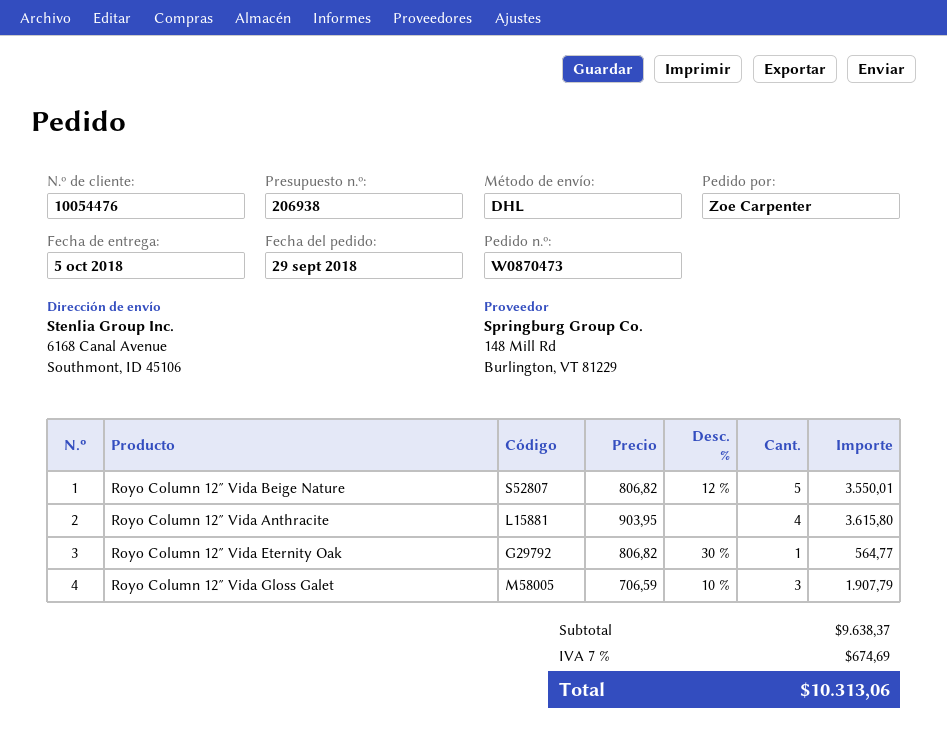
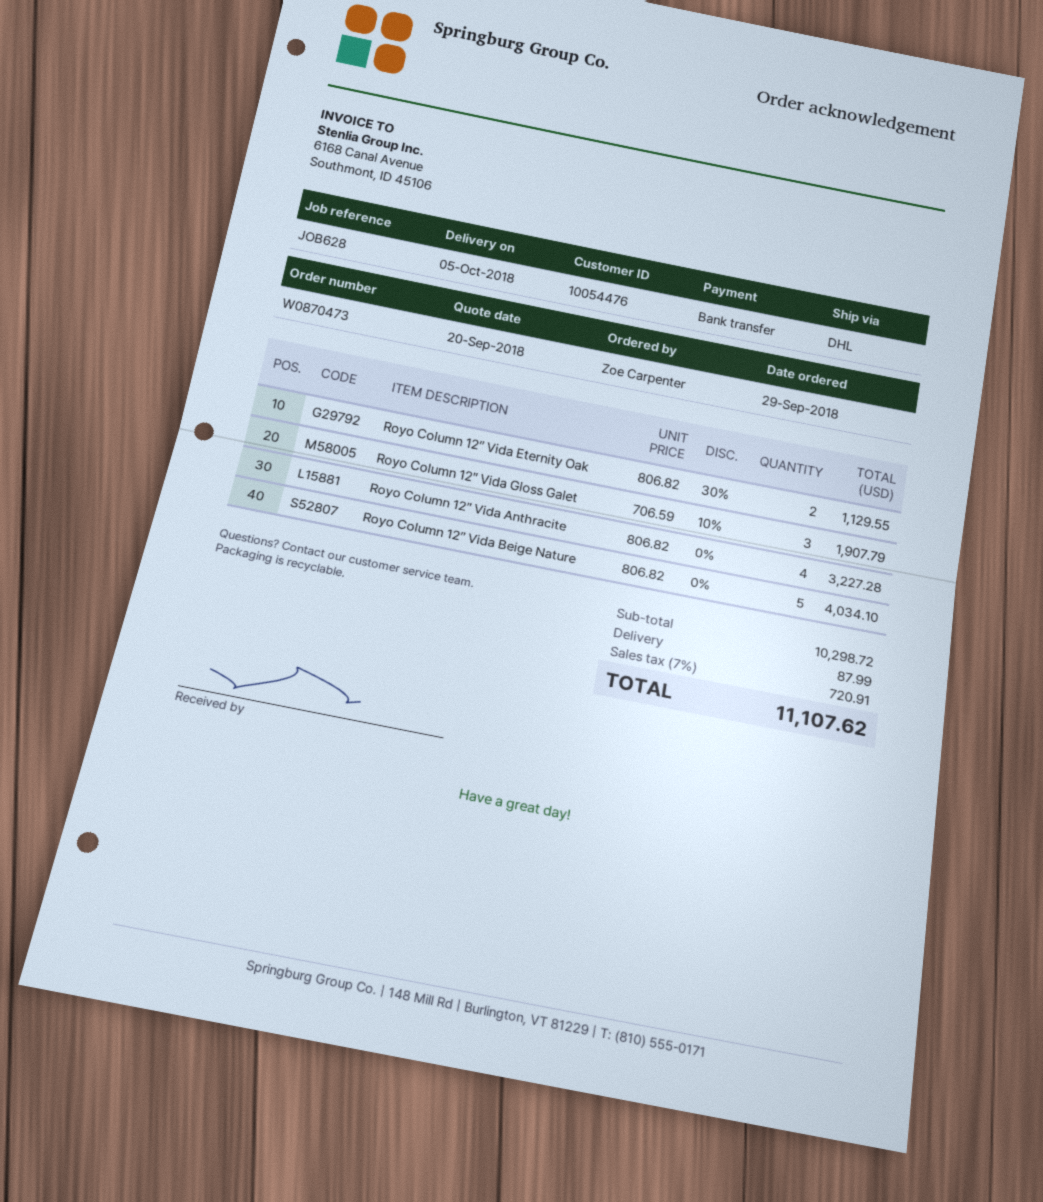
Royo Column 12″ Vida Beige Nature: 5 x 806.82 - 12% = 3550.01 -> 5 x 806.82 = 4034.10
Royo Column 12″ Vida Anthracite: 4 x 903.95 = 3615.80 -> 4 x 806.82 = 3227.28
Royo Column 12″ Vida Eternity Oak: 1 x 806.82 - 30% = 564.77 -> 2 x 806.82 - 30% = 1129.55
subtotal: 9638.37 -> 10298.72
shipping: none -> 87.99
tax: 7% = 674.69 -> 7% = 720.91
total: 10313.06 -> 11107.62

